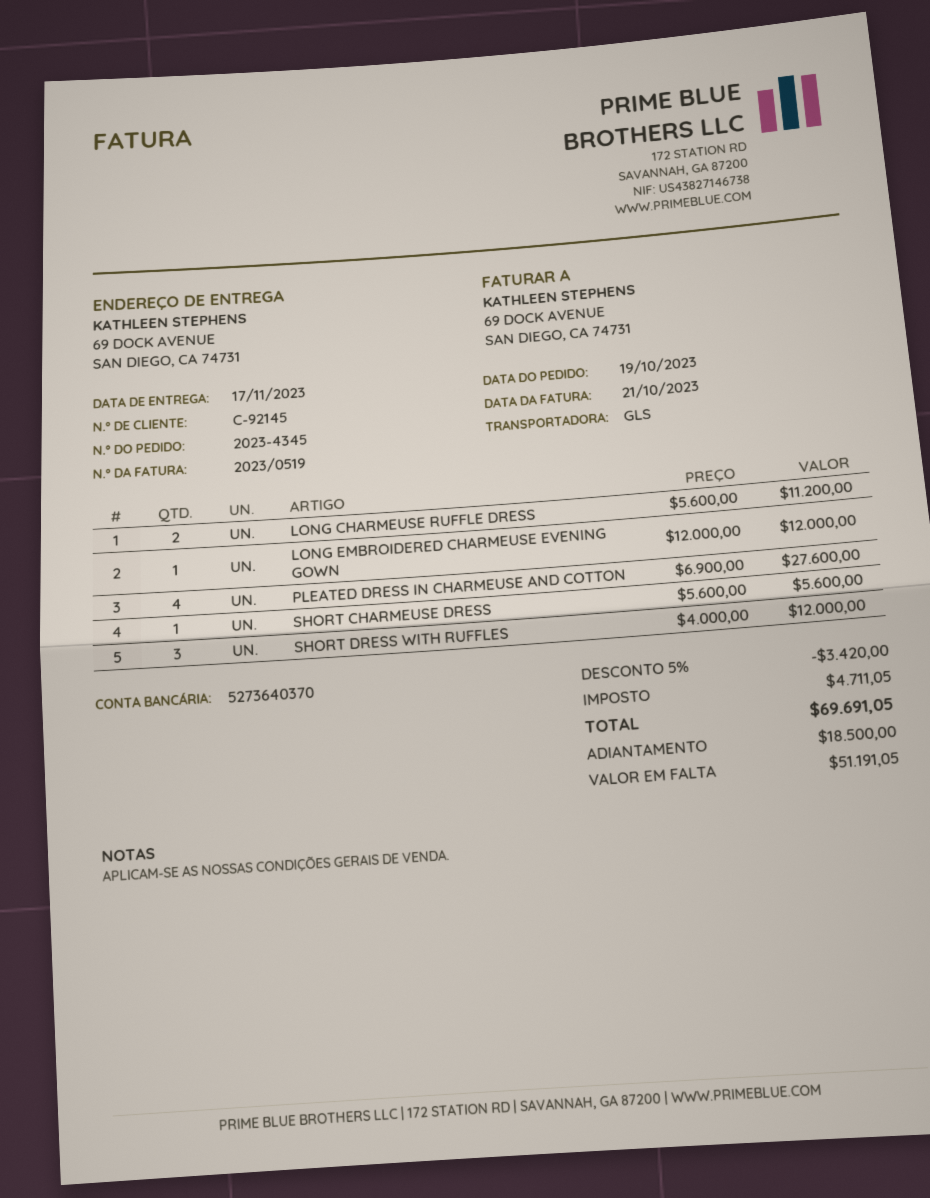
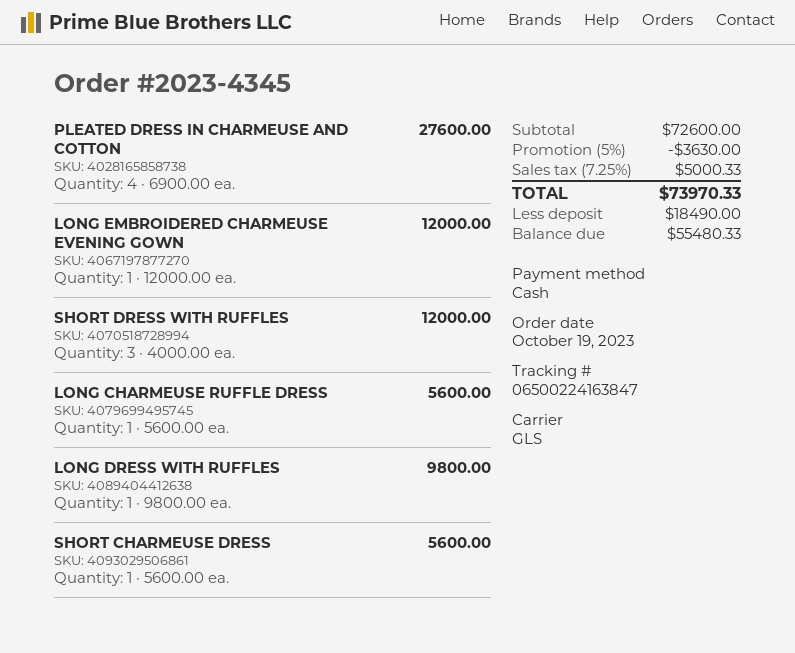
LONG CHARMEUSE RUFFLE DRESS: 2 x 5600.00 = 11200.00 -> 1 x 5600.00 = 5600.00
LONG DRESS WITH RUFFLES: none -> 1 x 9800.00 = 9800.00
discount: 5% = 3420.00 -> 5% = 3630.00
tax: 4711.05 -> 5000.33
total: 69691.05 -> 73970.33
deposit: 18500.00 -> 18490.00
balance: 51191.05 -> 55480.33

